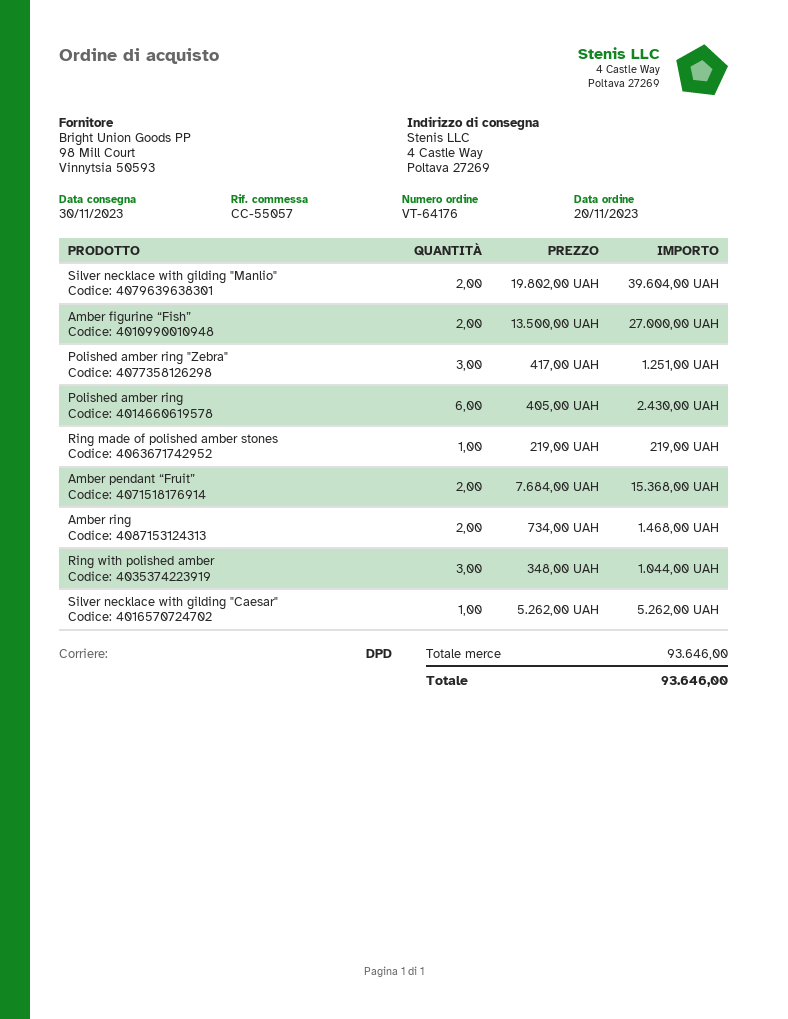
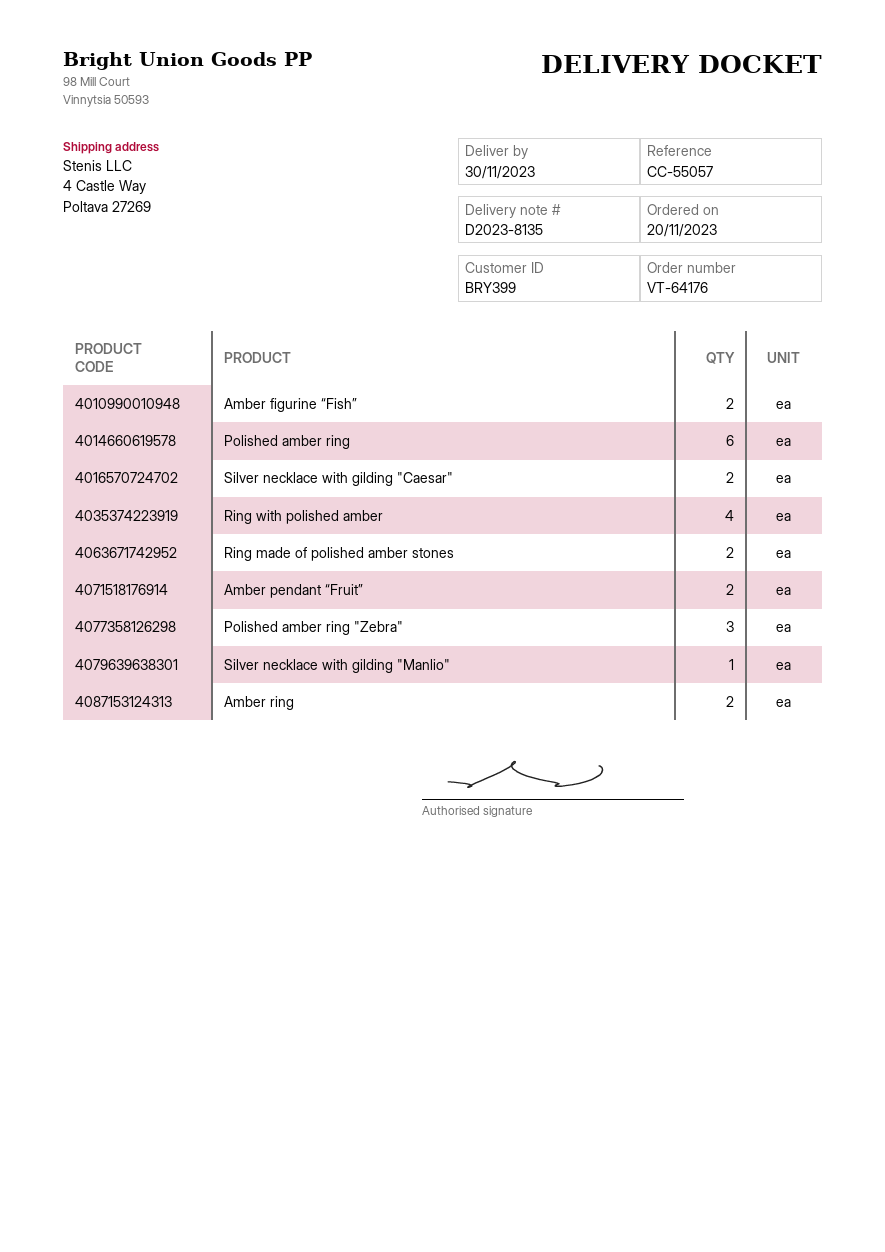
Silver necklace with gilding "Manlio": 2 -> 1
Ring made of polished amber stones: 1 -> 2
Ring with polished amber: 3 -> 4
Silver necklace with gilding "Caesar": 1 -> 2

